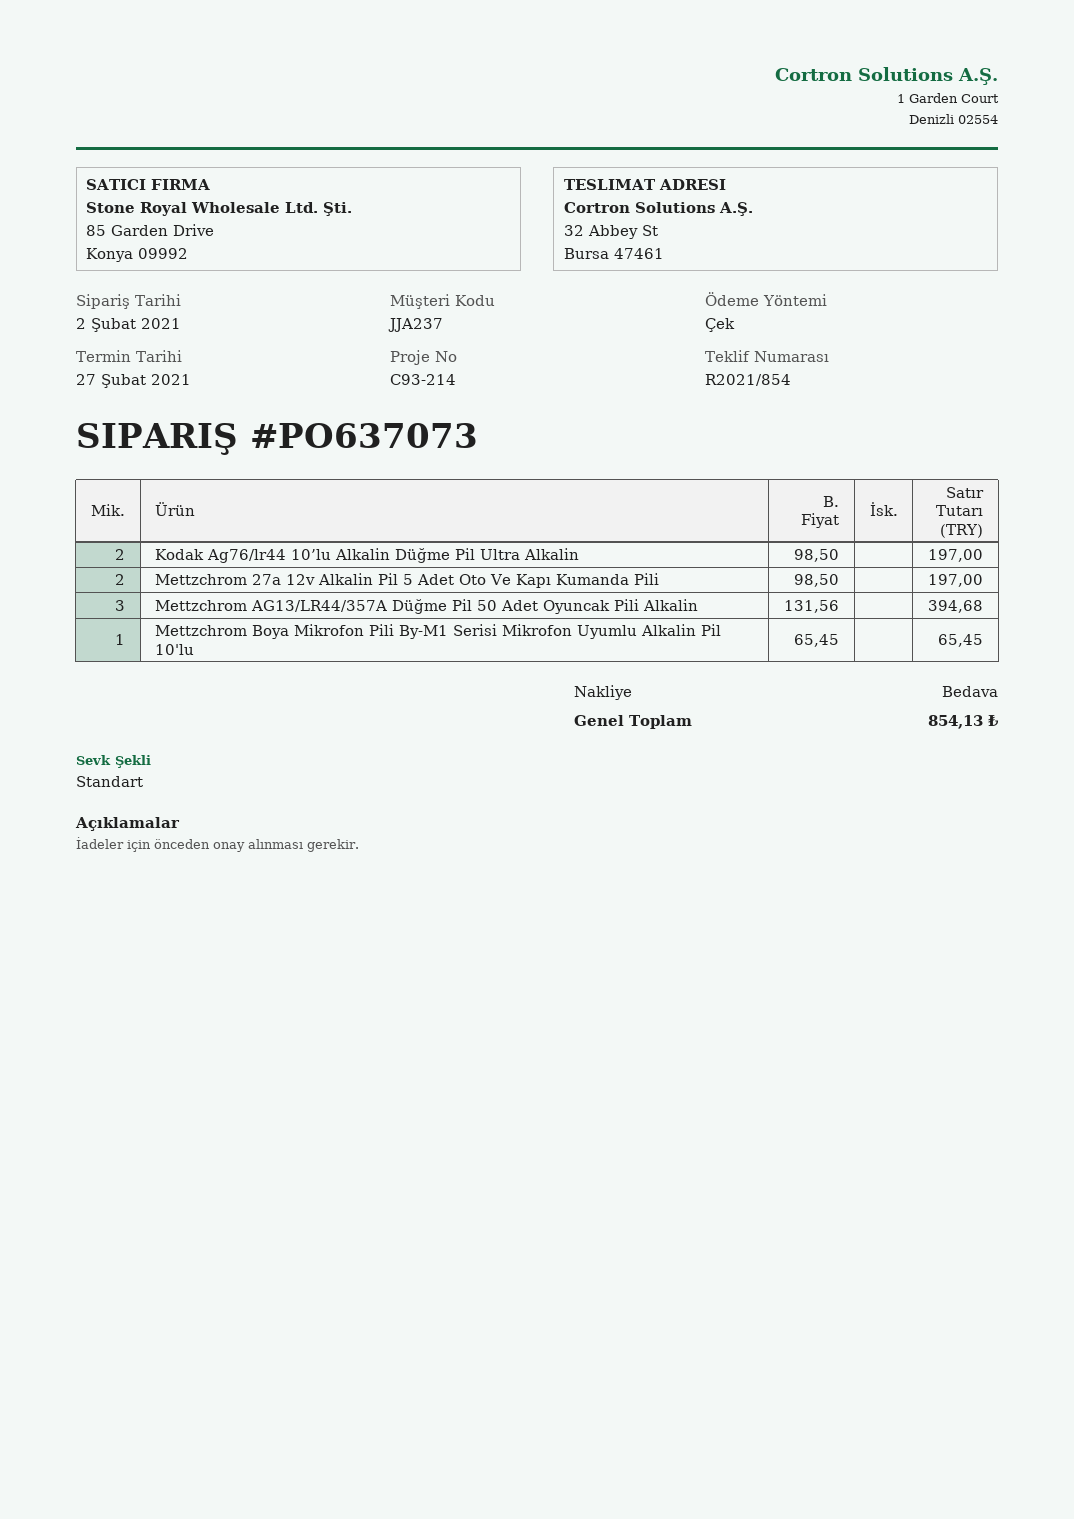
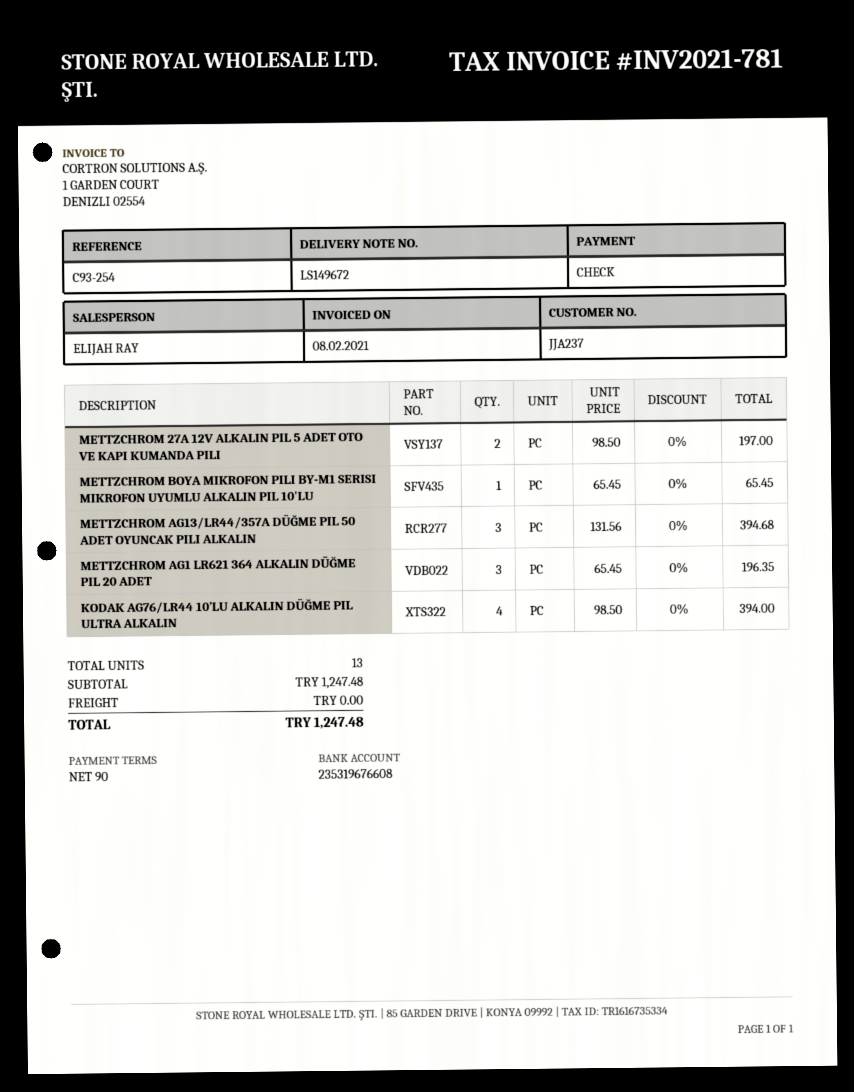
reference: C93-214 -> C93-254
Kodak Ag76/lr44 10’lu Alkalin Düğme Pil Ultra Alkalin: 2 x 98.50 = 197.00 -> 4 x 98.50 = 394.00
METTZCHROM AG1 LR621 364 ALKALIN DÜĞME PIL 20 ADET: none -> 3 x 65.45 = 196.35
total: 854.13 -> 1247.48

